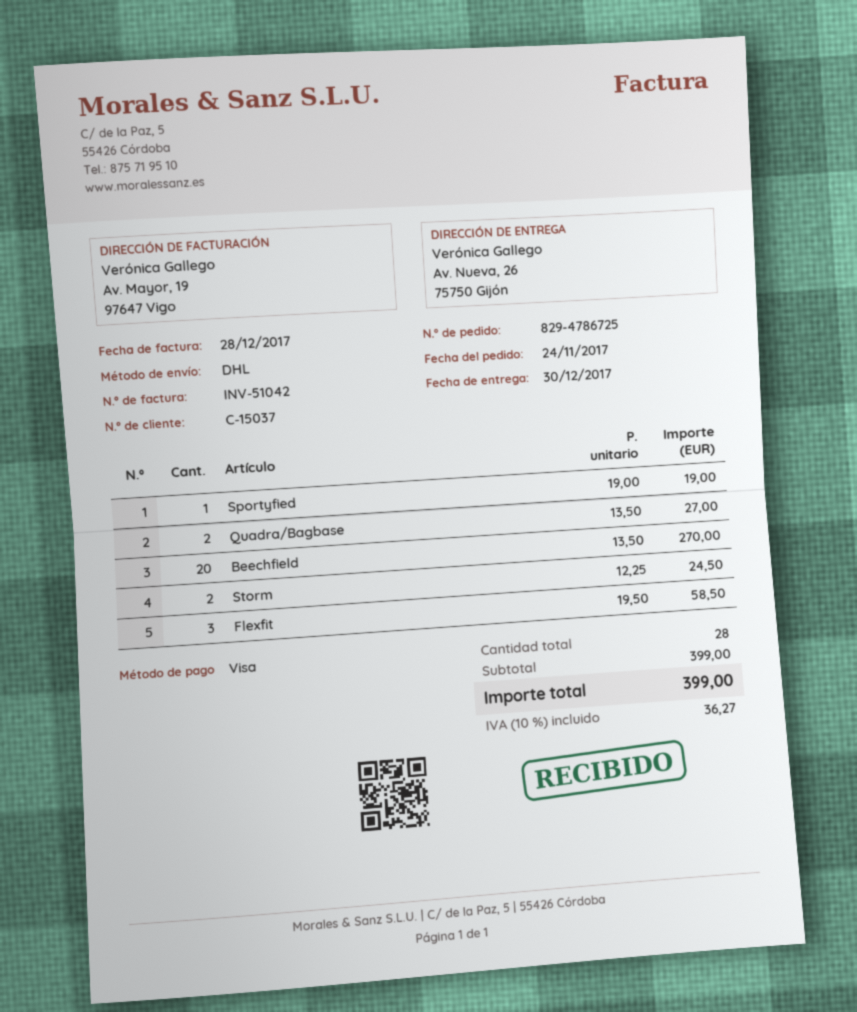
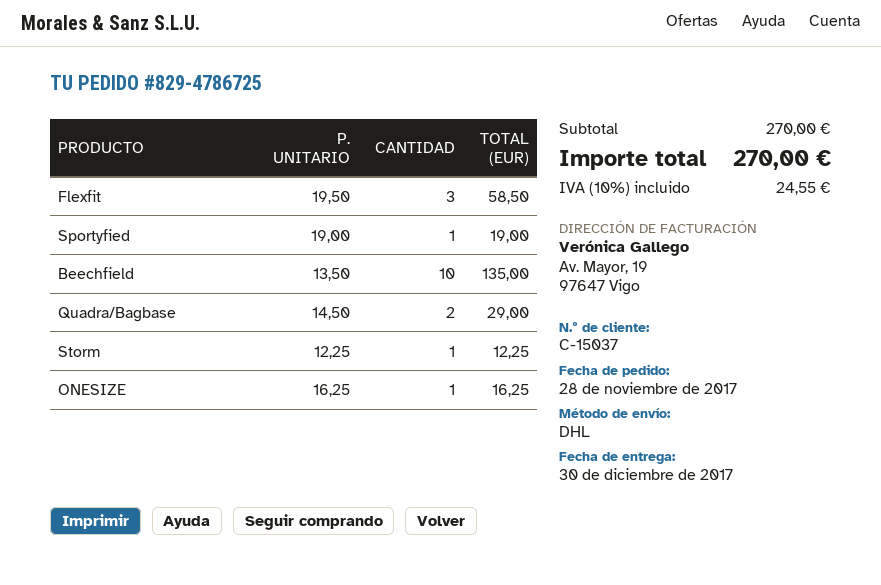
order date: 2017-11-24 -> 2017-11-28
Quadra/Bagbase: 2 x 13.50 = 27.00 -> 2 x 14.50 = 29.00
Beechfield: 20 x 13.50 = 270.00 -> 10 x 13.50 = 135.00
Storm: 2 x 12.25 = 24.50 -> 1 x 12.25 = 12.25
ONESIZE: none -> 1 x 16.25 = 16.25
subtotal: 399.00 -> 270.00
tax: 10% = 36.27 -> 10% = 24.55
total: 399.00 -> 270.00

